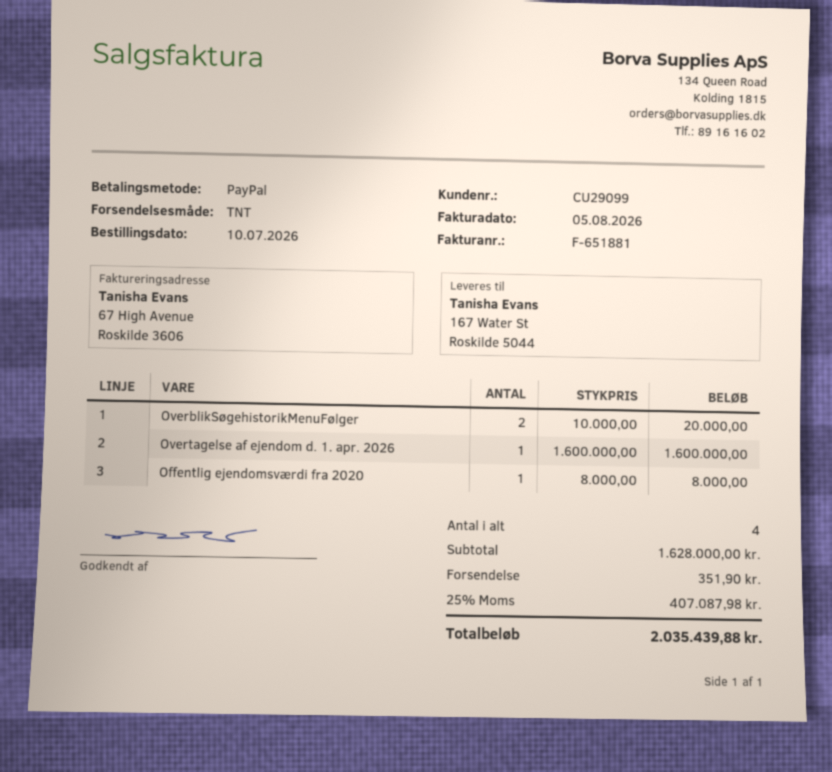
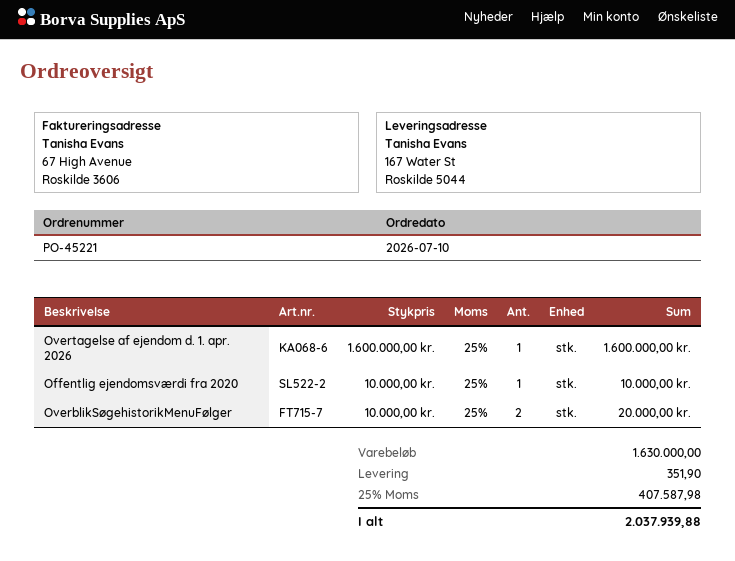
Offentlig ejendomsværdi fra 2020: 1 x 8000.00 = 8000.00 -> 1 x 10000.00 = 10000.00
subtotal: 1628000.00 -> 1630000.00
tax: 25% = 407087.98 -> 25% = 407587.98
total: 2035439.88 -> 2037939.88

